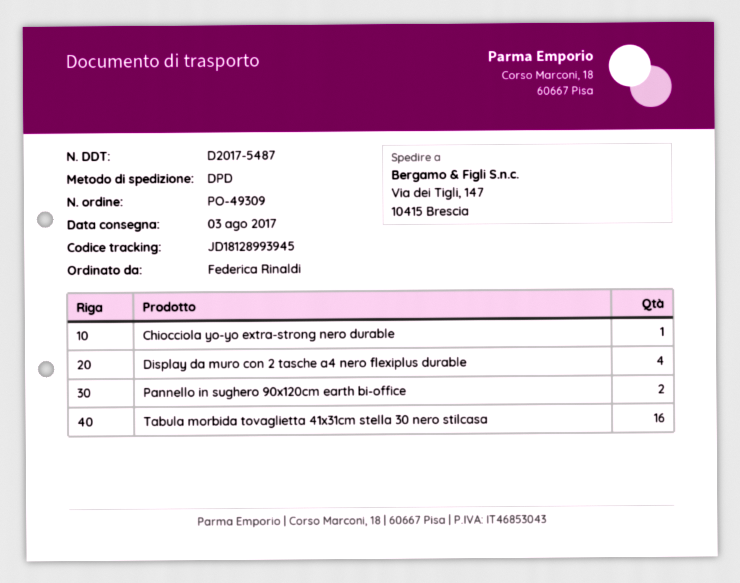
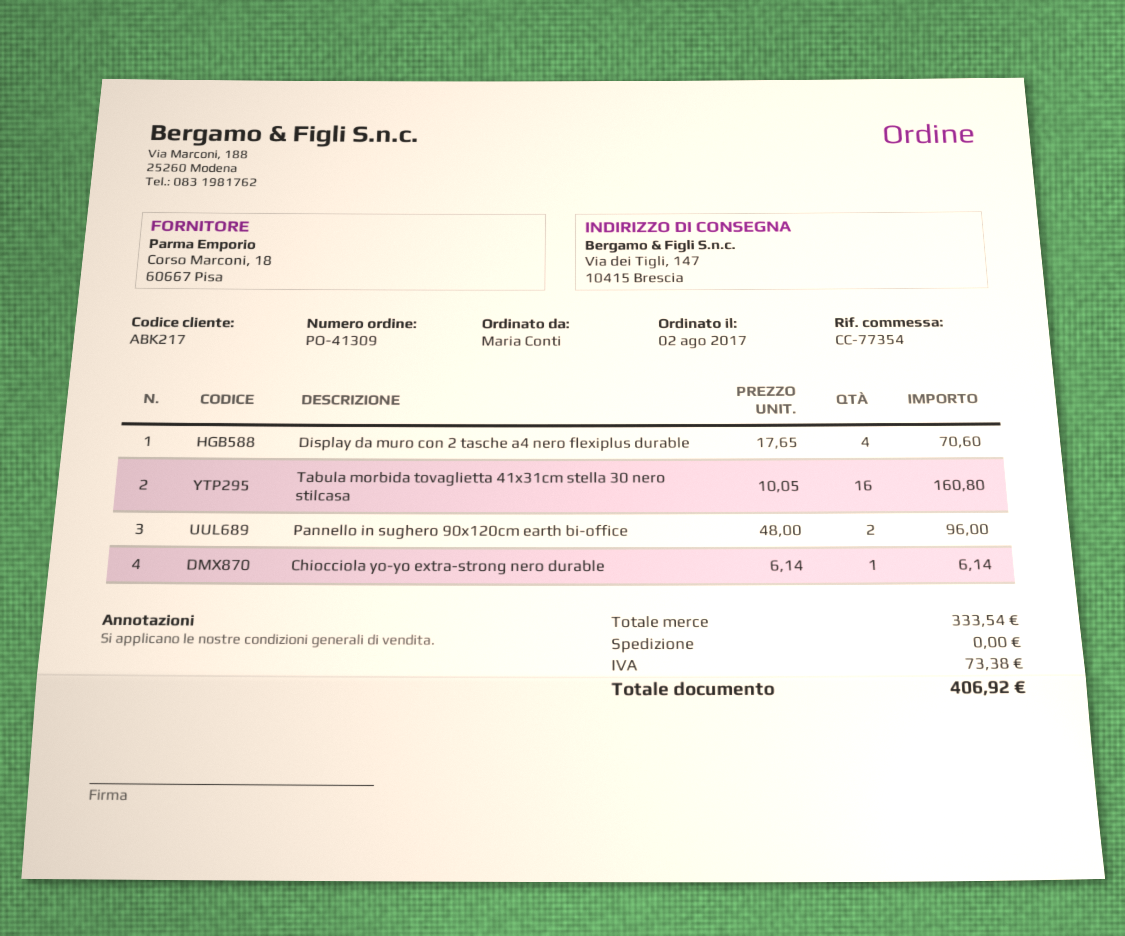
order number: PO-49309 -> PO-41309
ordered by: Federica Rinaldi -> Maria Conti

